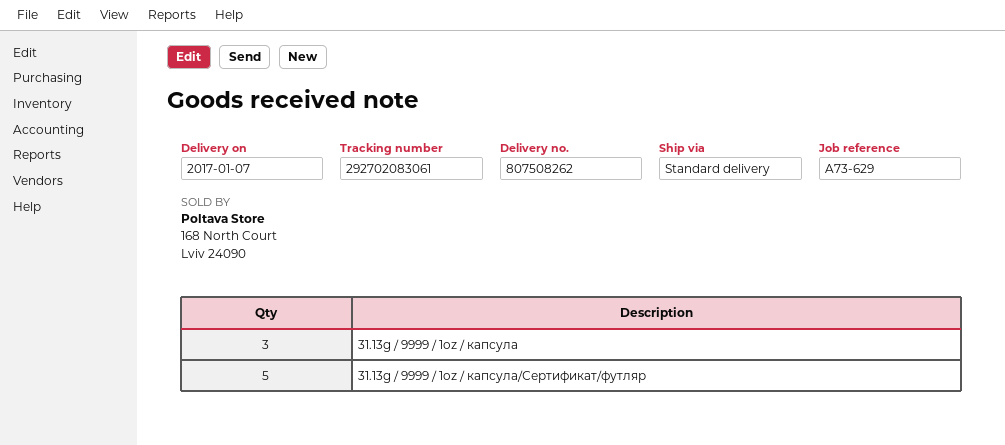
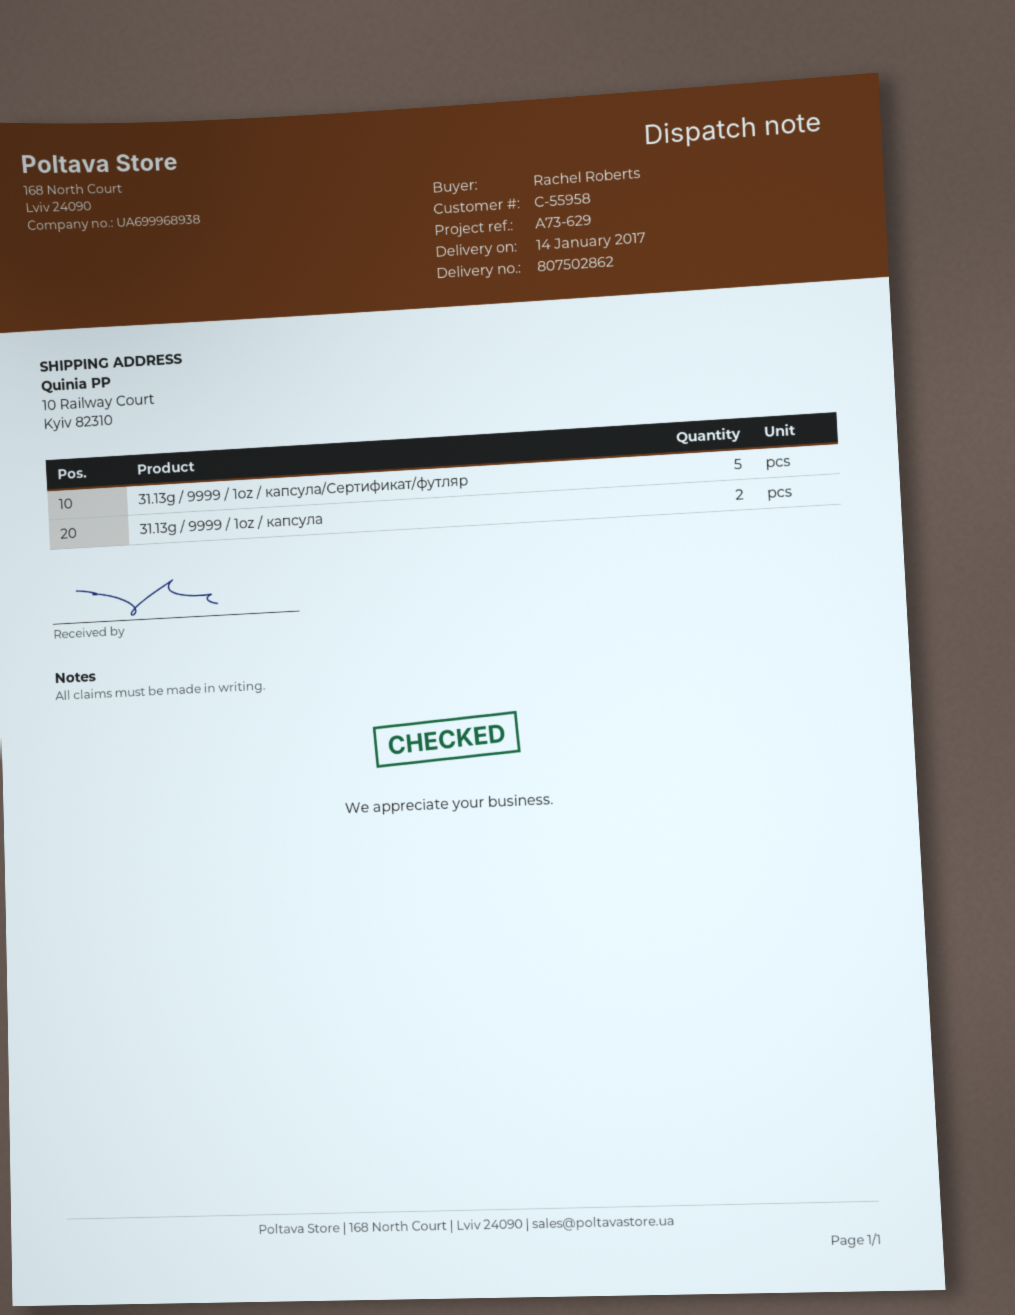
delivery note number: 807508262 -> 807502862
delivery date: 2017-01-07 -> 2017-01-14
31.13g / 9999 / 1oz / капсула: 3 -> 2

